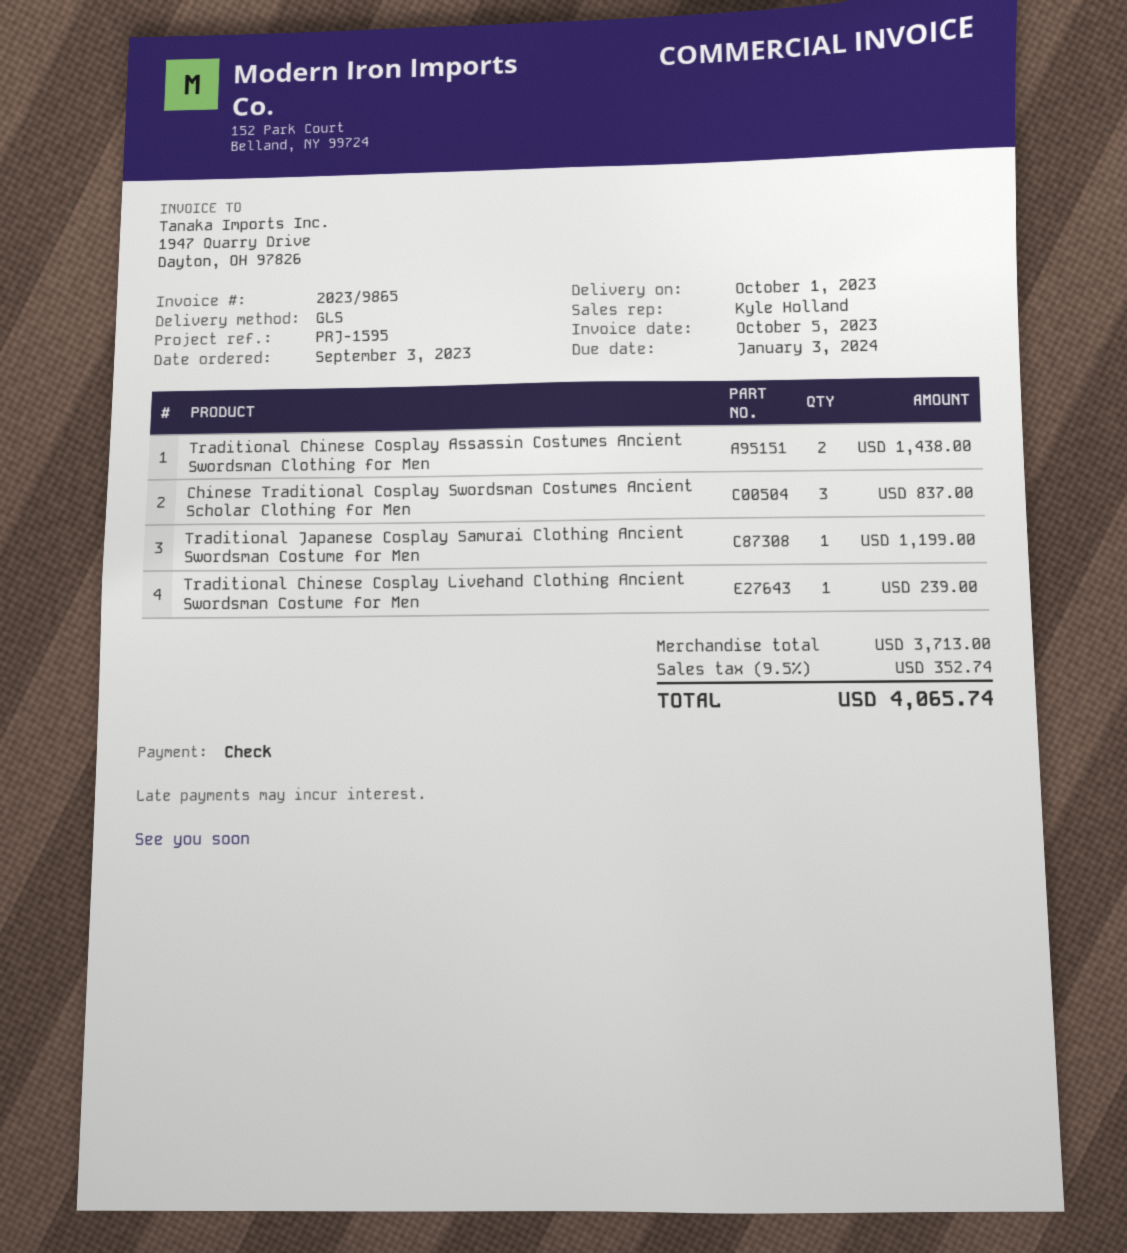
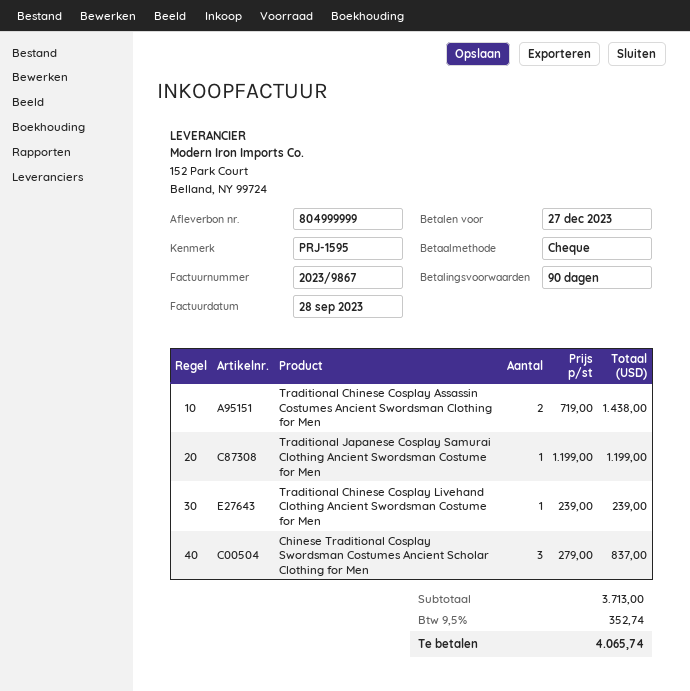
invoice number: 2023/9865 -> 2023/9867
invoice date: 2023-10-05 -> 2023-09-28
due date: 2024-01-03 -> 2023-12-27

